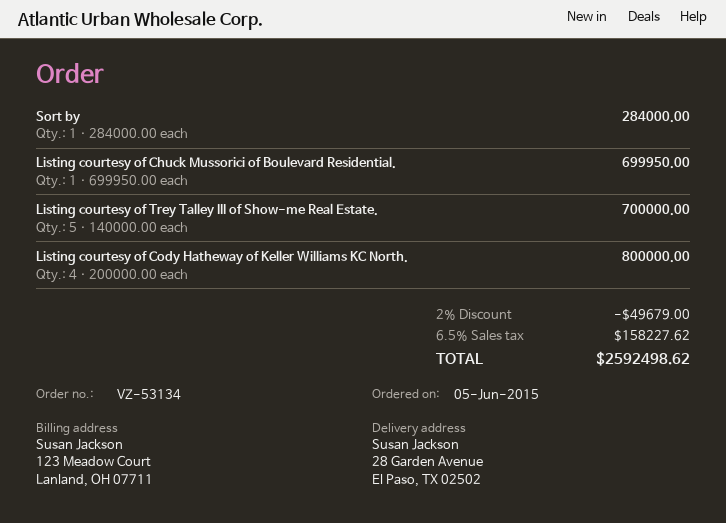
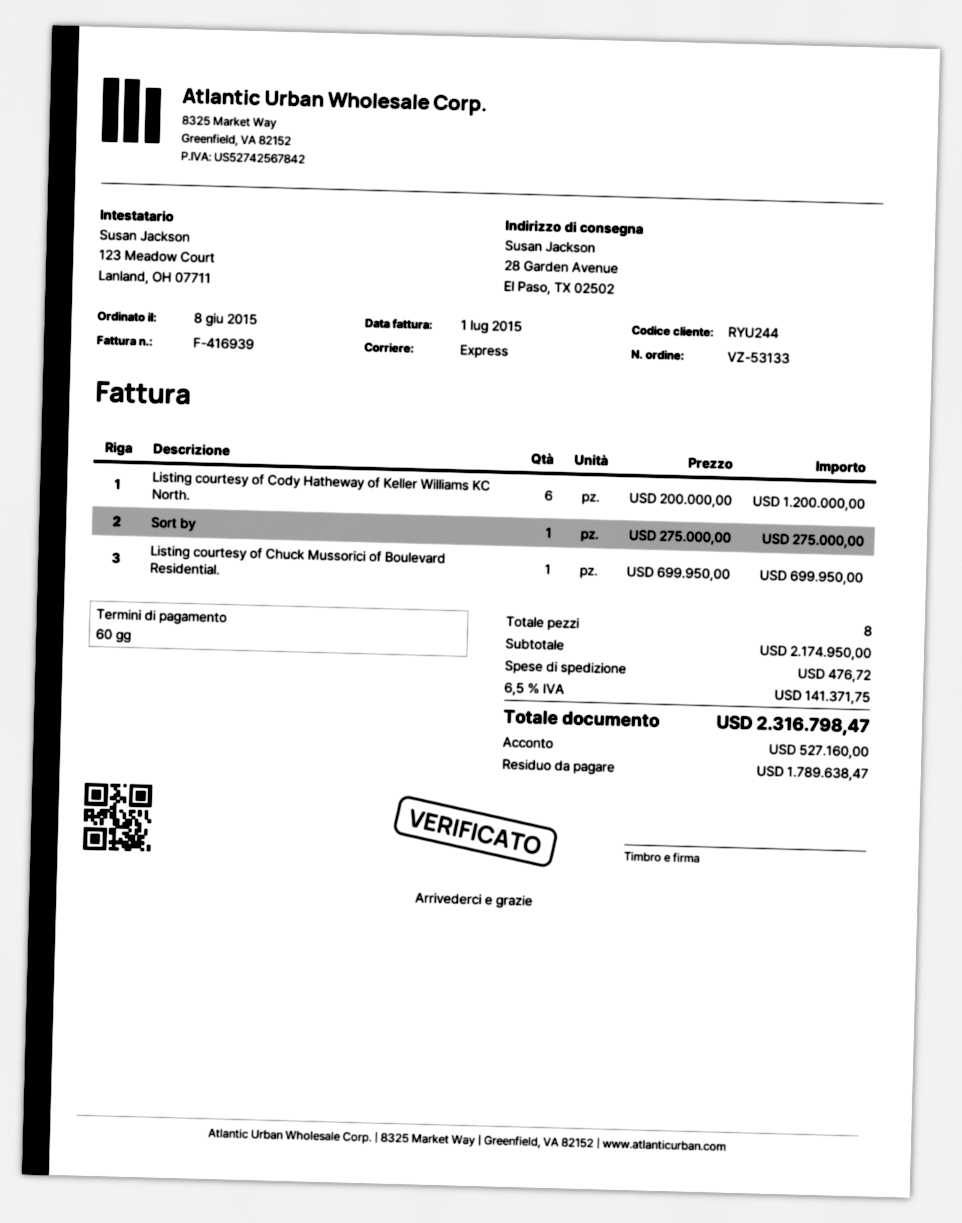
order number: VZ-53134 -> VZ-53133
order date: 2015-06-05 -> 2015-06-08
Sort by: 1 x 284000.00 = 284000.00 -> 1 x 275000.00 = 275000.00
Listing courtesy of Trey Talley III of Show-me Real Estate.: 5 x 140000.00 = 700000.00 -> none
Listing courtesy of Cody Hatheway of Keller Williams KC North.: 4 x 200000.00 = 800000.00 -> 6 x 200000.00 = 1200000.00
discount: 2% = 49679.00 -> none
shipping: none -> 476.72
tax: 6.5% = 158227.62 -> 6.5% = 141371.75
total: 2592498.62 -> 2316798.47

